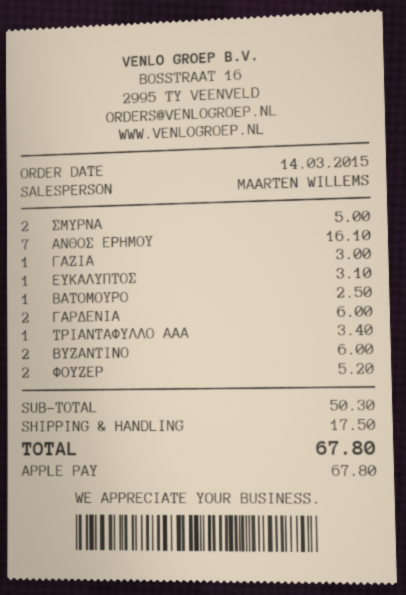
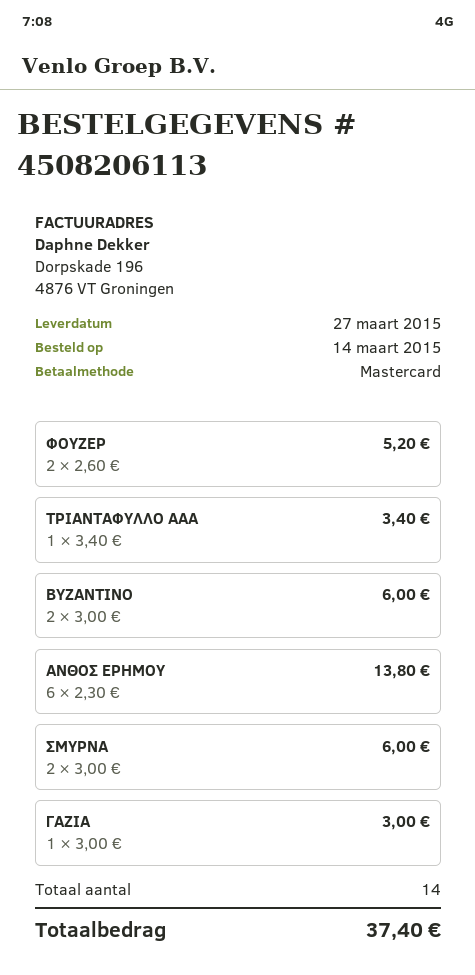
payment method: Apple Pay -> Mastercard
ΣΜΥΡΝΑ: 2 for 5.00 -> 2 for 6.00
ΑΝΘΟΣ ΕΡΗΜΟΥ: 7 for 16.10 -> 6 for 13.80
ΕΥΚΑΛΥΠΤΟΣ: 1 for 3.10 -> none
ΒΑΤΟΜΟΥΡΟ: 1 for 2.50 -> none
ΓΑΡΔΕΝΙΑ: 2 for 6.00 -> none
shipping: 17.50 -> none
total: 67.80 -> 37.40

